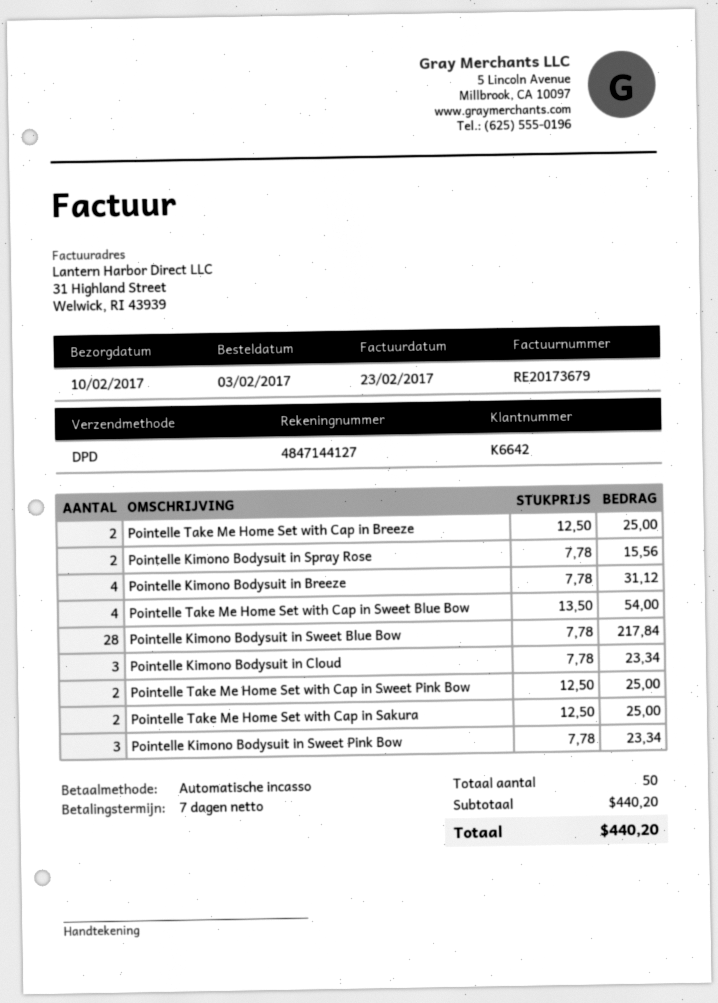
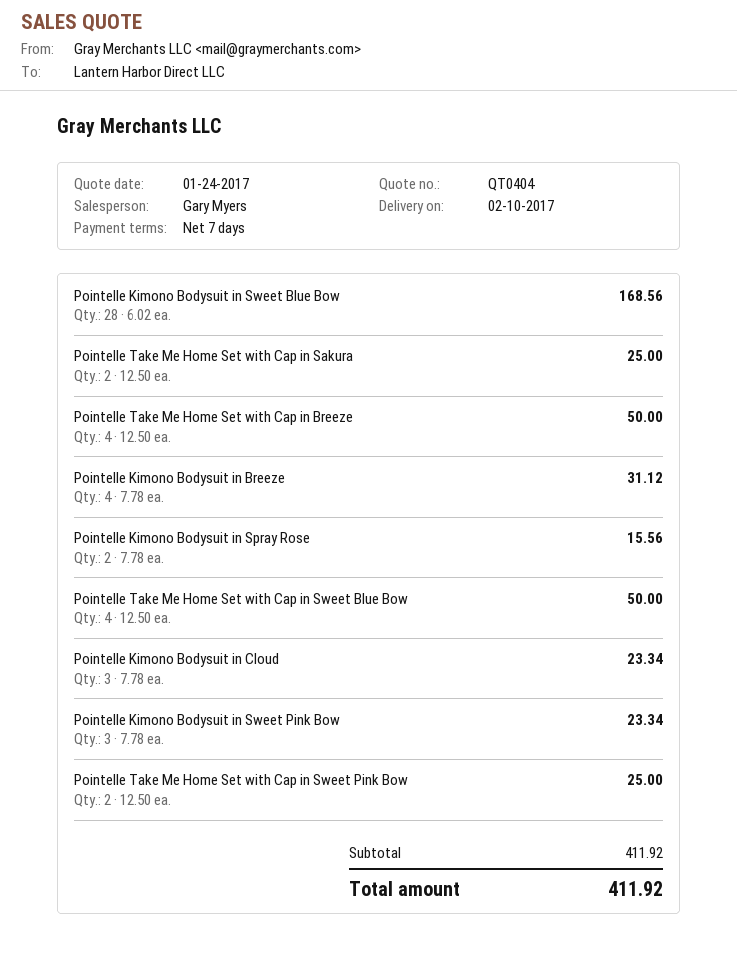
Pointelle Take Me Home Set with Cap in Breeze: 2 x 12.50 = 25.00 -> 4 x 12.50 = 50.00
Pointelle Take Me Home Set with Cap in Sweet Blue Bow: 4 x 13.50 = 54.00 -> 4 x 12.50 = 50.00
Pointelle Kimono Bodysuit in Sweet Blue Bow: 28 x 7.78 = 217.84 -> 28 x 6.02 = 168.56
subtotal: 440.20 -> 411.92
total: 440.20 -> 411.92

